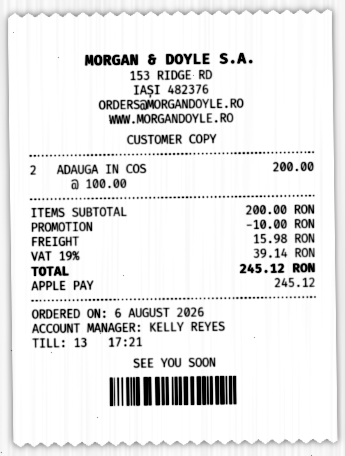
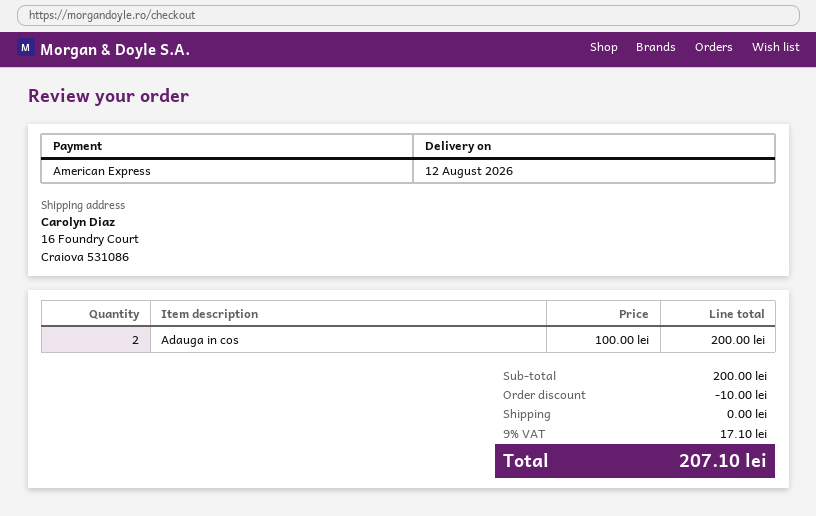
payment method: Apple Pay -> American Express
shipping: 15.98 -> 0.00
tax: 19% = 39.14 -> 9% = 17.10
total: 245.12 -> 207.10

